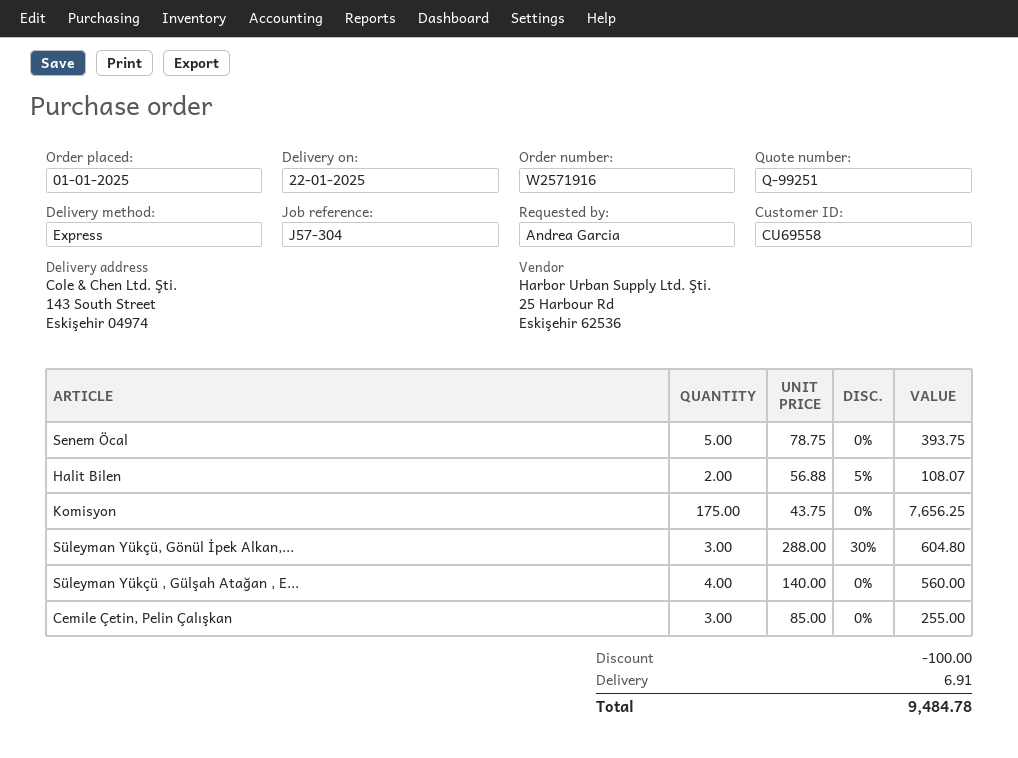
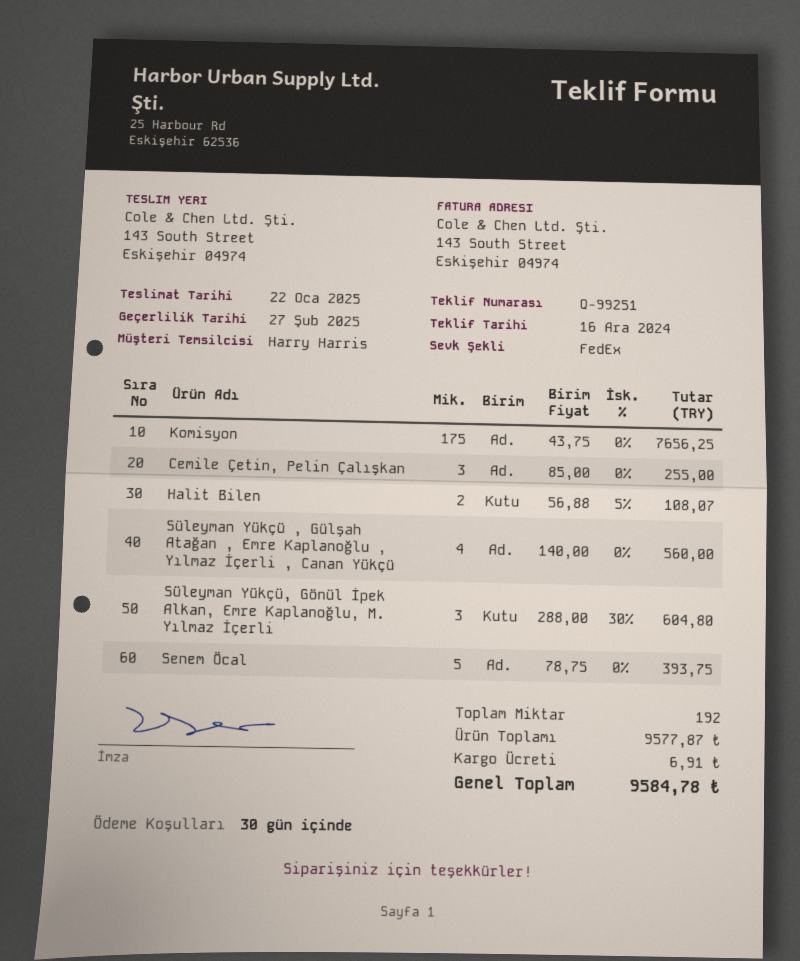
shipping method: express -> FedEx
discount: 100.00 -> none
total: 9484.78 -> 9584.78

